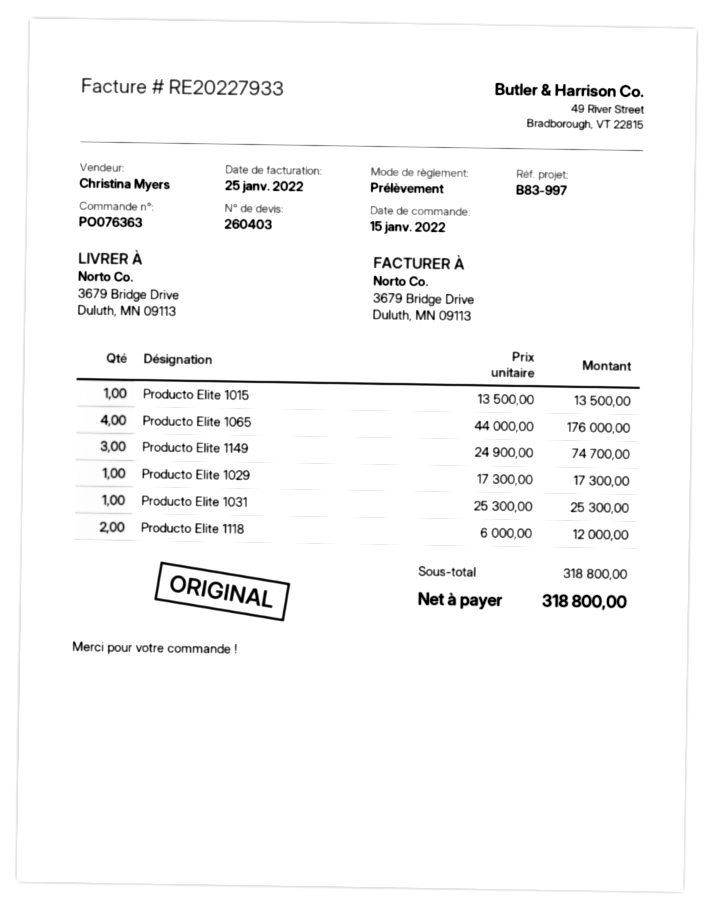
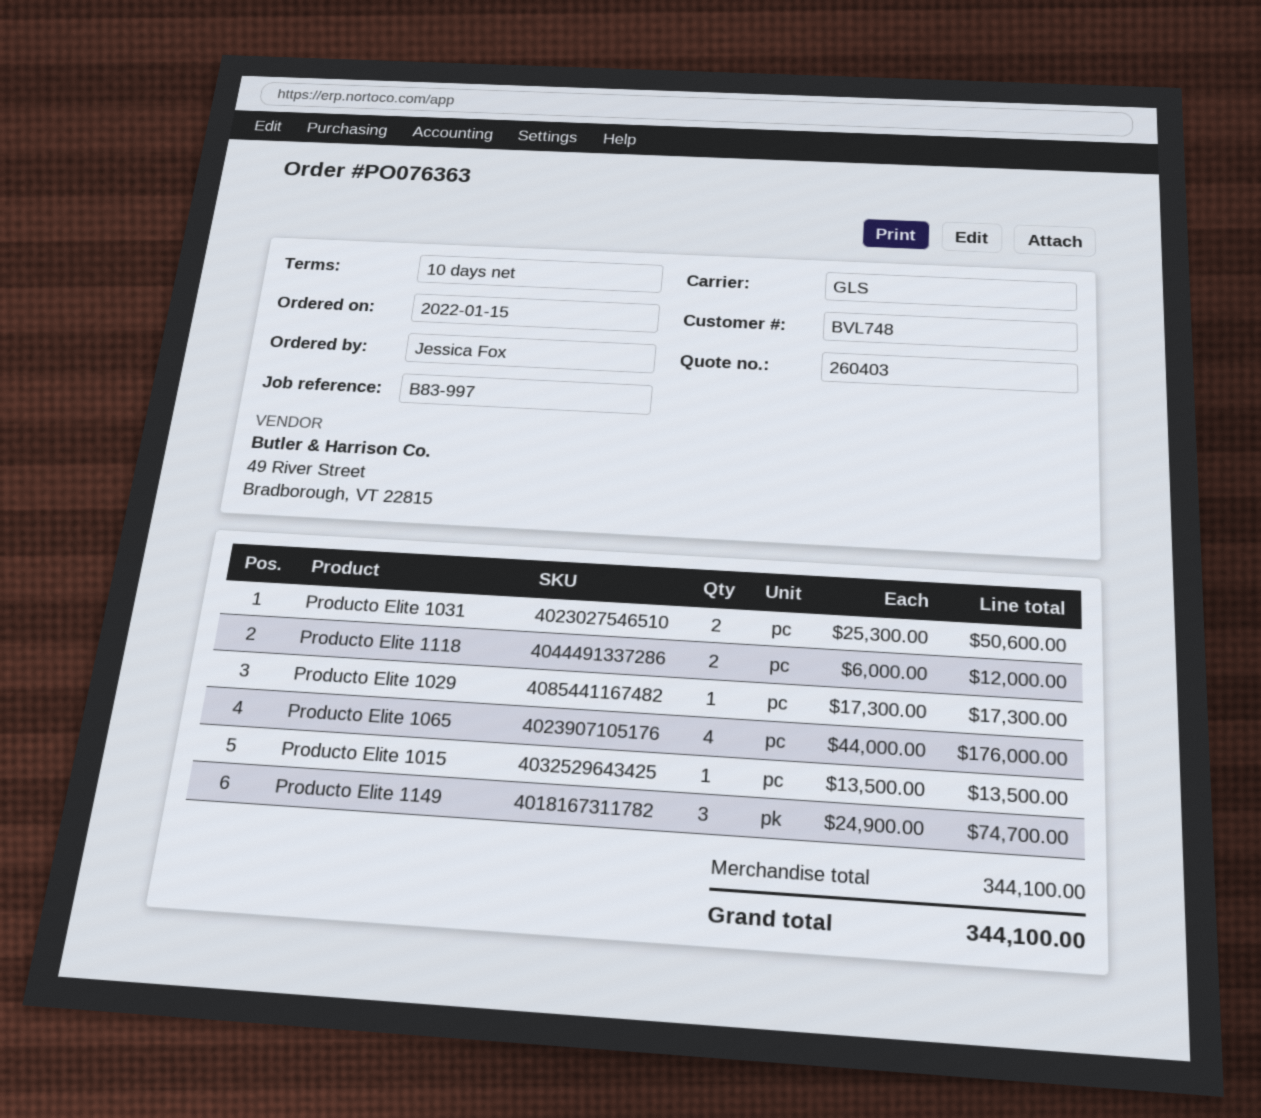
Producto Elite 1031: 1 x 25300.00 = 25300.00 -> 2 x 25300.00 = 50600.00
subtotal: 318800.00 -> 344100.00
total: 318800.00 -> 344100.00

